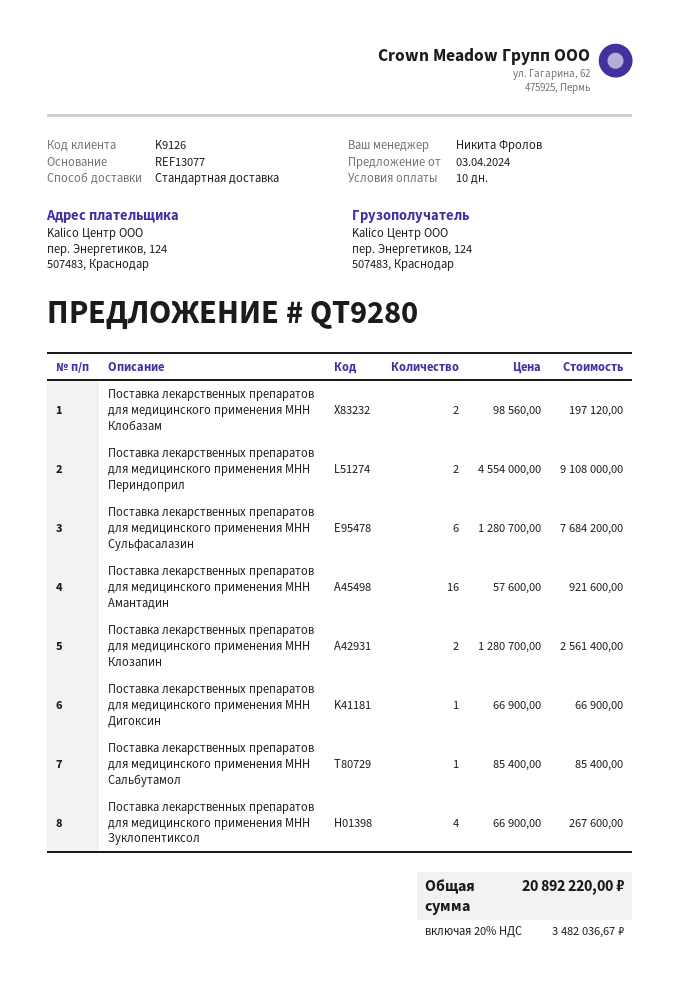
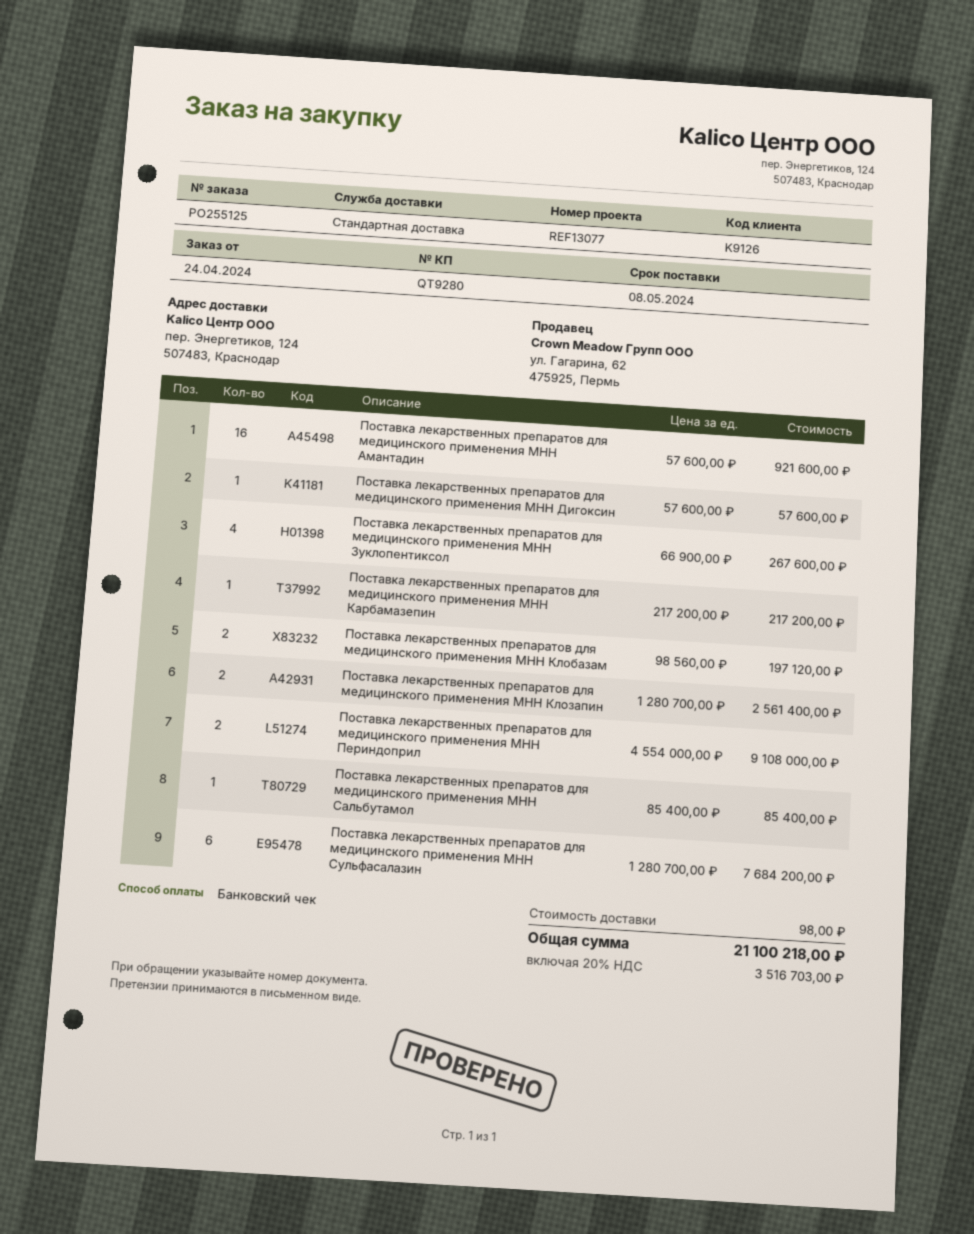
Поставка лекарственных препаратов для медицинского применения МНН Дигоксин: 1 x 66900.00 = 66900.00 -> 1 x 57600.00 = 57600.00
Поставка лекарственных препаратов для медицинского применения МНН Карбамазепин: none -> 1 x 217200.00 = 217200.00
shipping: none -> 98.00
tax: 20% = 3482036.67 -> 20% = 3516703.00
total: 20892220.00 -> 21100218.00

